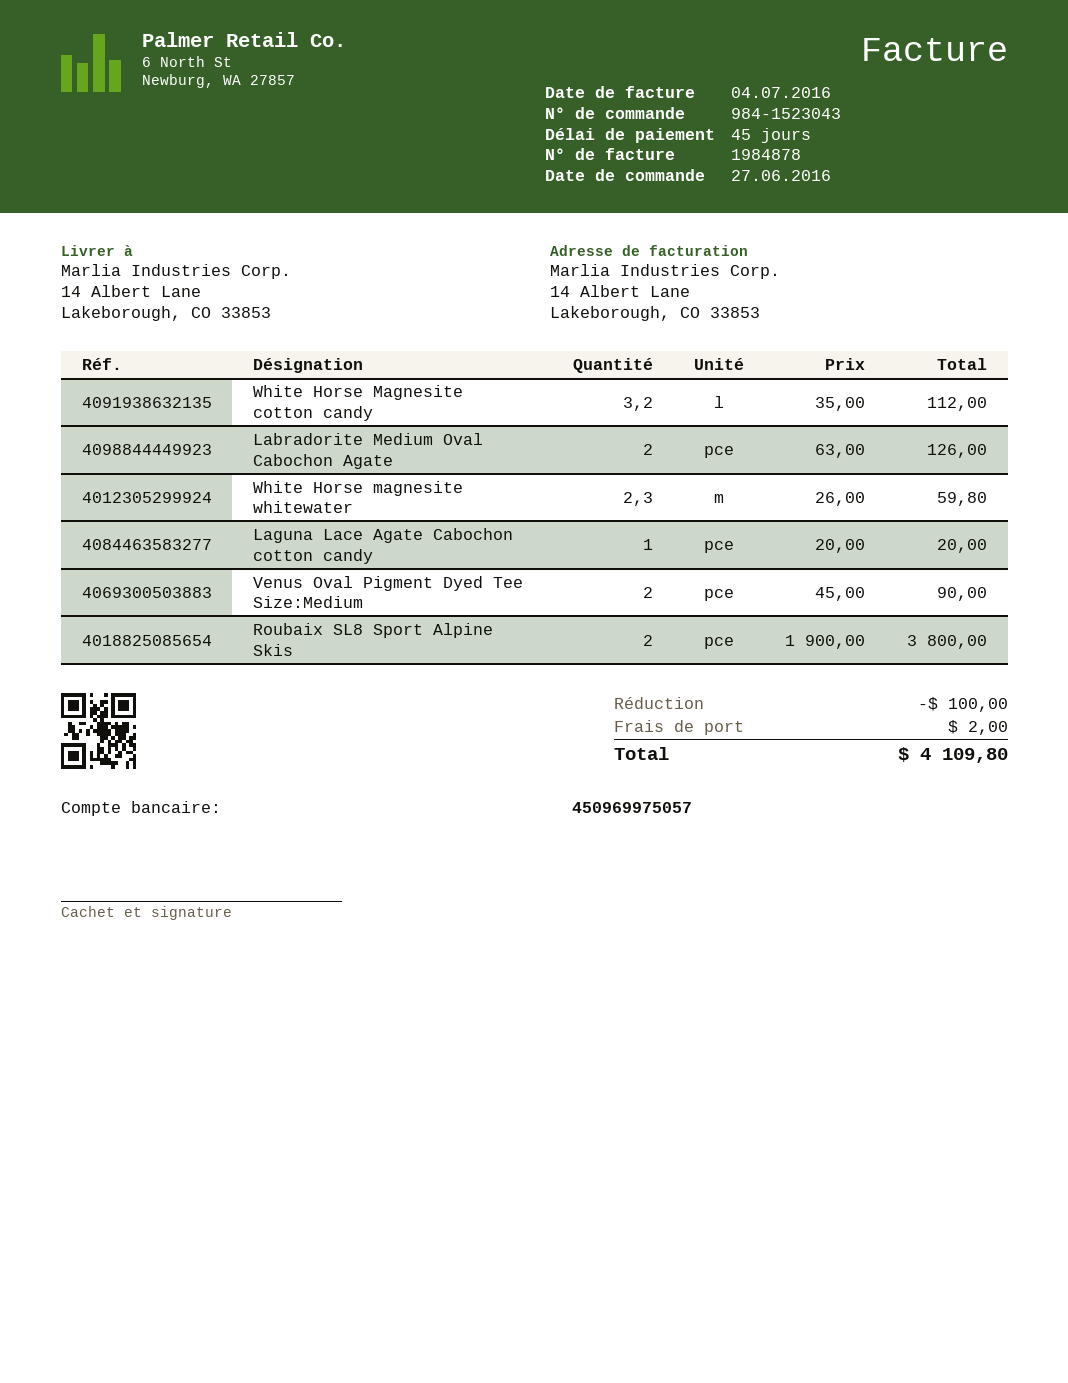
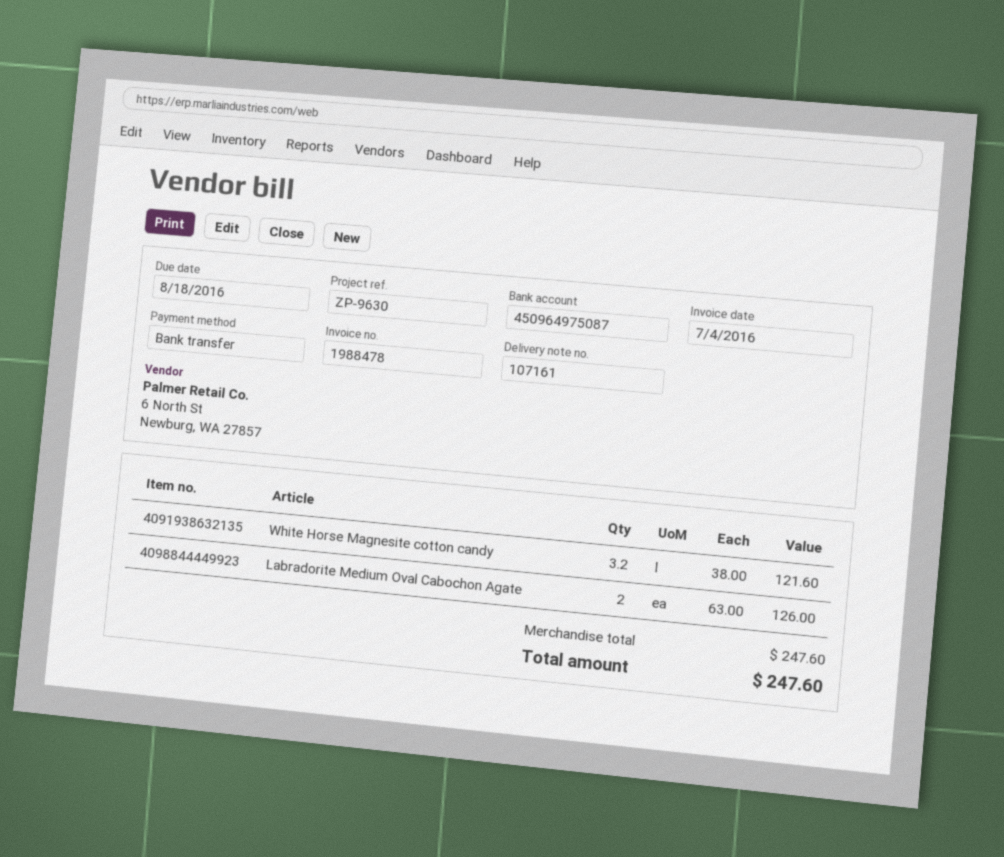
invoice number: 1984878 -> 1988478
bank account: 450969975057 -> 450964975087
White Horse Magnesite cotton candy: 3.2 x 35.00 = 112.00 -> 3.2 x 38.00 = 121.60
White Horse magnesite whitewater: 2.3 x 26.00 = 59.80 -> none
Laguna Lace Agate Cabochon cotton candy: 1 x 20.00 = 20.00 -> none
Venus Oval Pigment Dyed Tee Size:Medium: 2 x 45.00 = 90.00 -> none
Roubaix SL8 Sport Alpine Skis: 2 x 1900.00 = 3800.00 -> none
discount: 100.00 -> none
shipping: 2.00 -> none
total: 4109.80 -> 247.60

